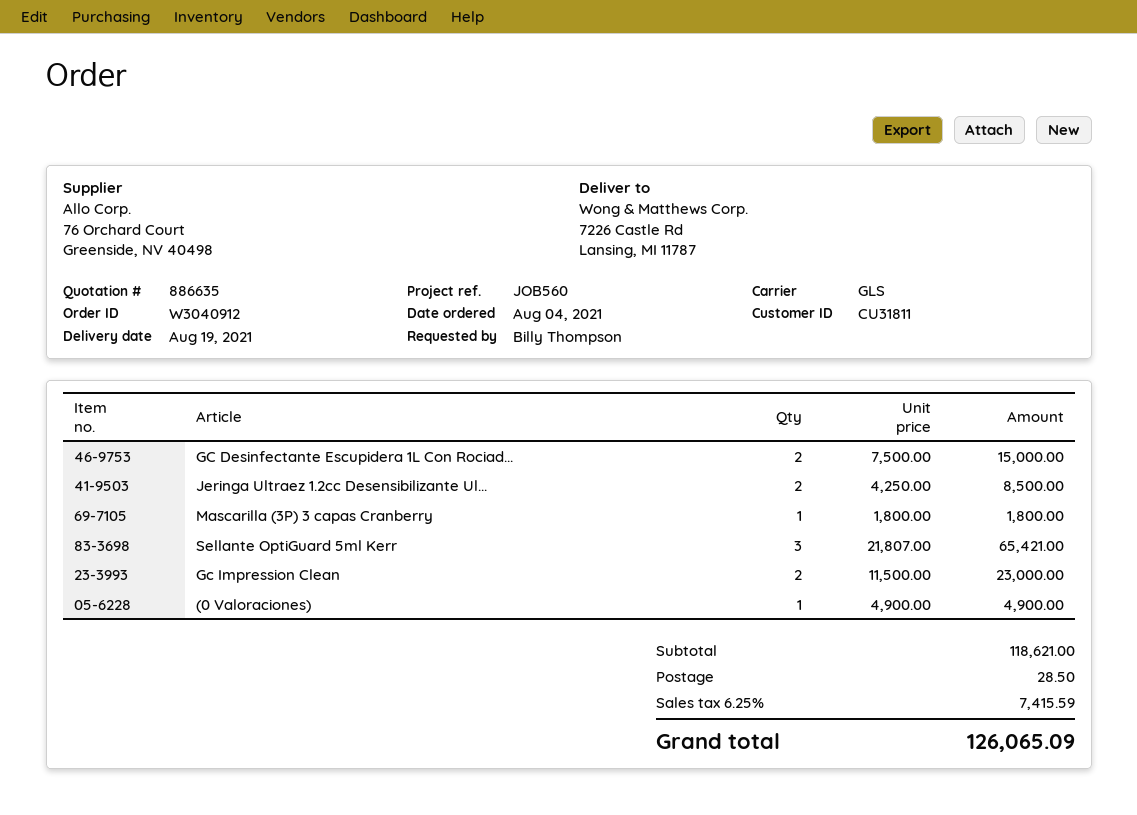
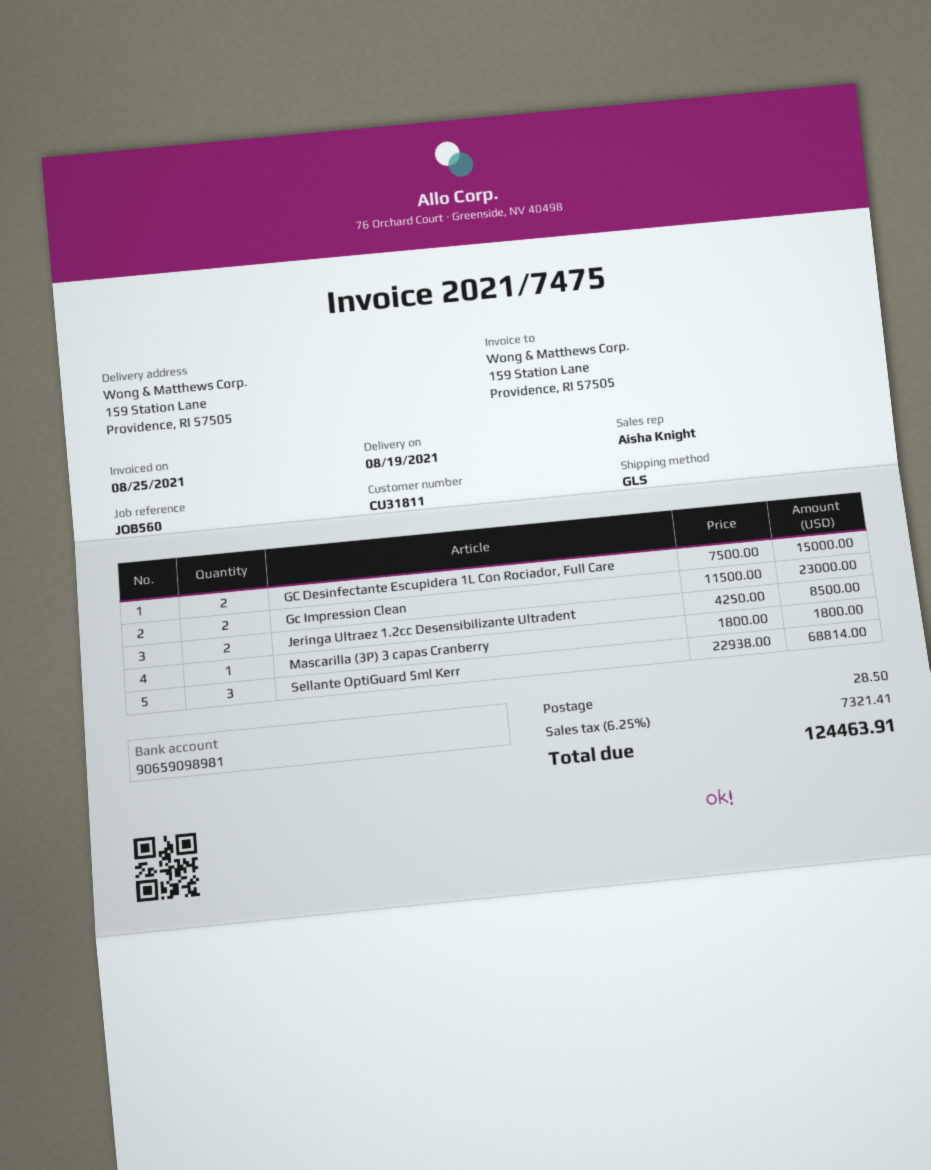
ship to: 7226 Castle Rd, Lansing, MI 11787 -> 159 Station Lane, Providence, RI 57505
Sellante OptiGuard 5ml Kerr: 3 x 21807.00 = 65421.00 -> 3 x 22938.00 = 68814.00
(0 Valoraciones): 1 x 4900.00 = 4900.00 -> none
tax: 6.25% = 7415.59 -> 6.25% = 7321.41
total: 126065.09 -> 124463.91

